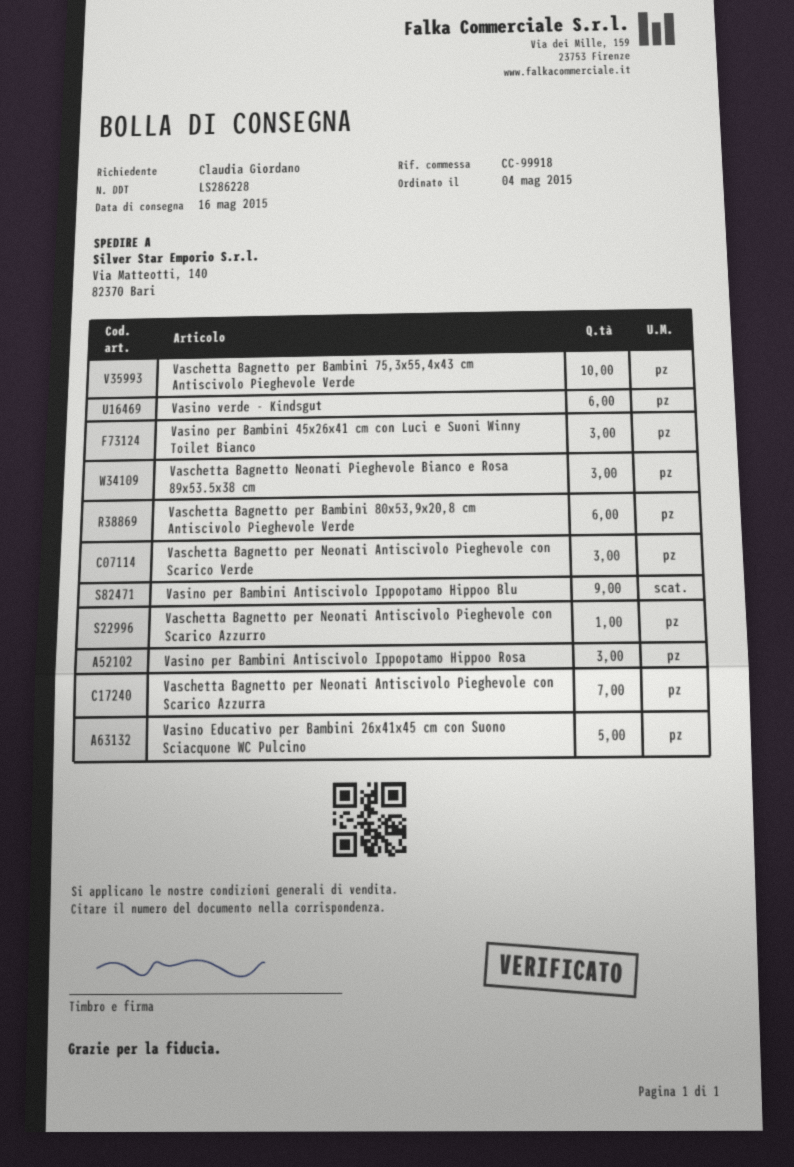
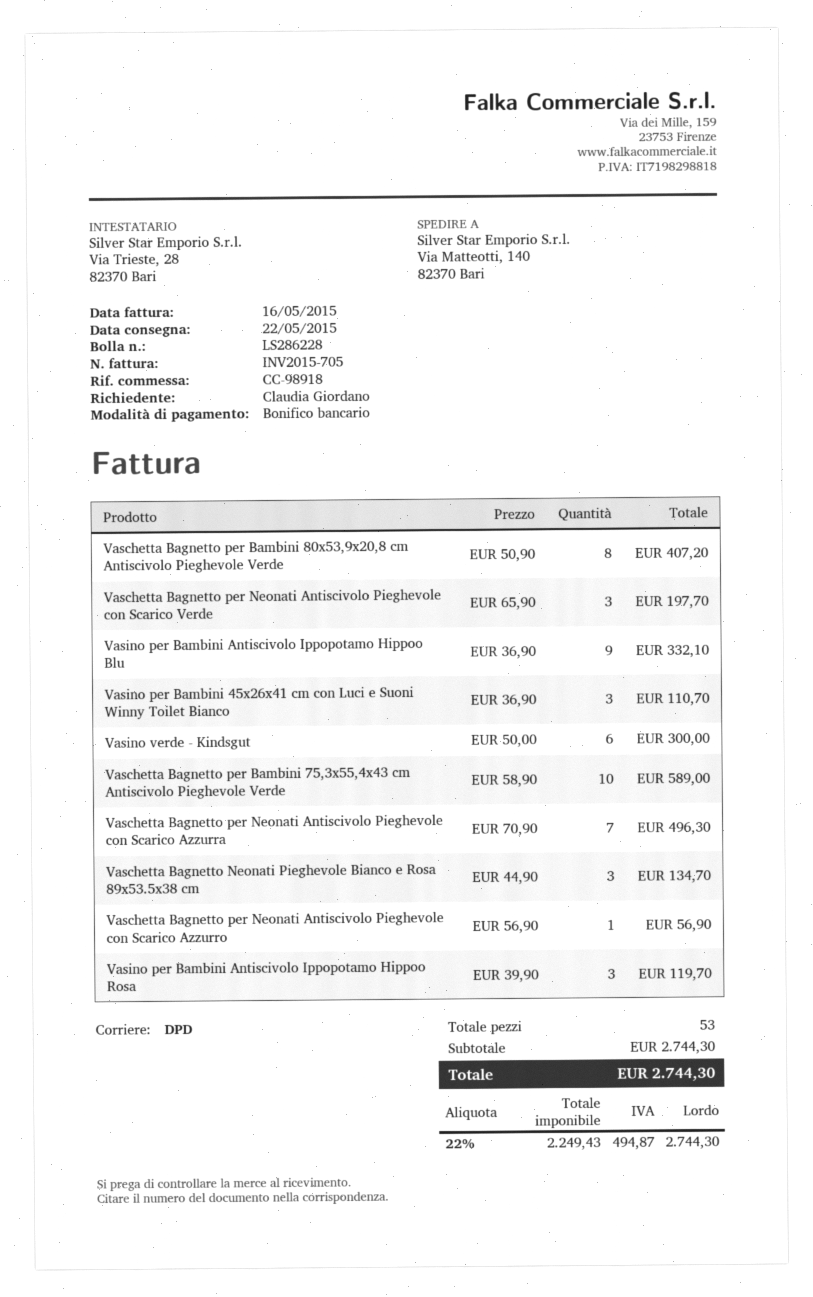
delivery date: 2015-05-16 -> 2015-05-22
reference: CC-99918 -> CC-98918
Vaschetta Bagnetto per Bambini 80x53,9x20,8 cm Antiscivolo Pieghevole Verde: 6 -> 8
Vasino Educativo per Bambini 26x41x45 cm con Suono Sciacquone WC Pulcino: 5 -> none

